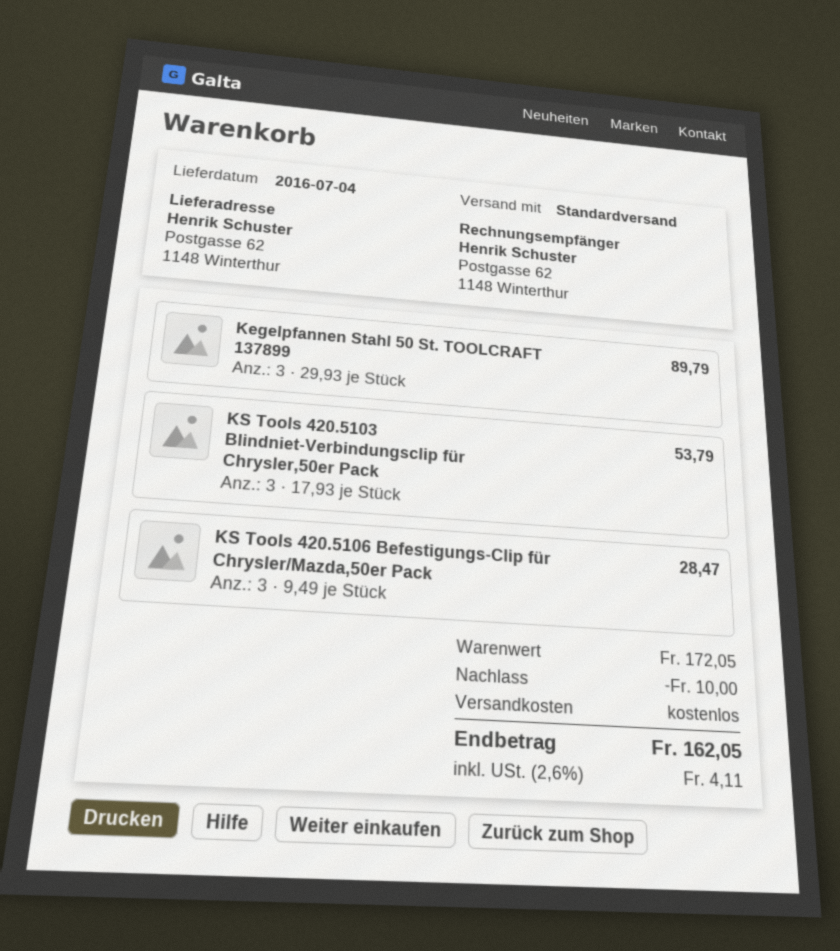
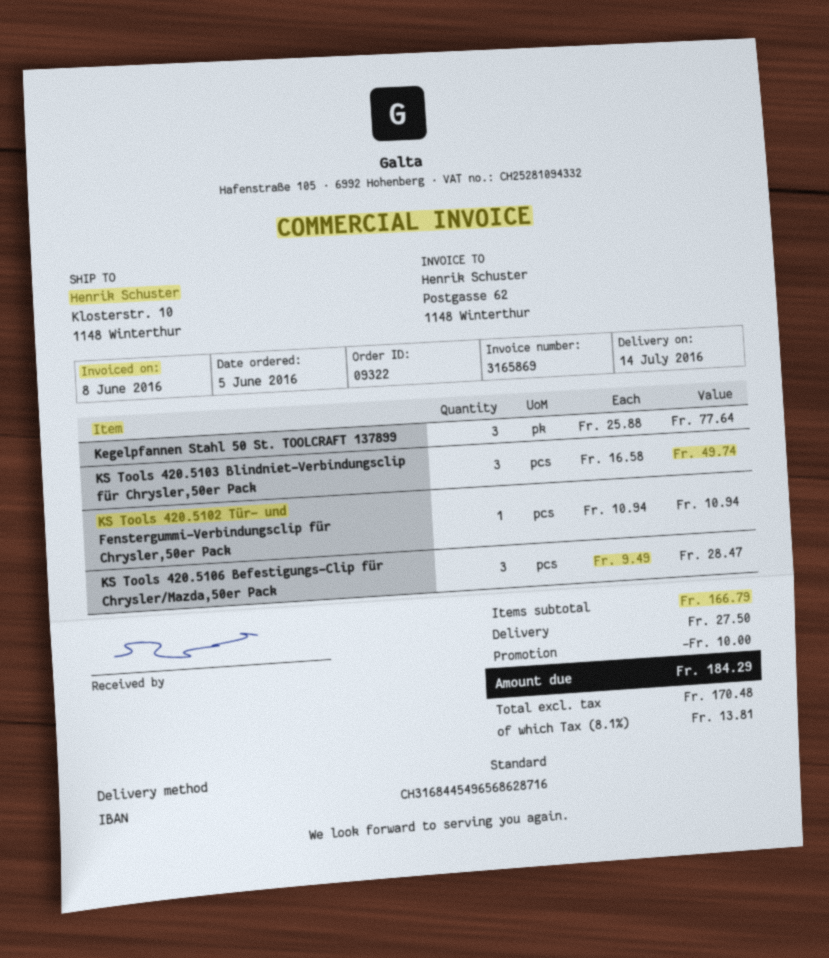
delivery date: 2016-07-04 -> 2016-07-14
ship to: Postgasse 62, 1148 Winterthur -> Klosterstr. 10, 1148 Winterthur
Kegelpfannen Stahl 50 St. TOOLCRAFT 137899: 3 x 29.93 = 89.79 -> 3 x 25.88 = 77.64
KS Tools 420.5103 Blindniet-Verbindungsclip für Chrysler,50er Pack: 3 x 17.93 = 53.79 -> 3 x 16.58 = 49.74
KS Tools 420.5102 Tür- und Fenstergummi-Verbindungsclip für Chrysler,50er Pack: none -> 1 x 10.94 = 10.94
subtotal: 172.05 -> 166.79
shipping: 0.00 -> 27.50
tax: 2.6% = 4.11 -> 8.1% = 13.81
total: 162.05 -> 184.29

